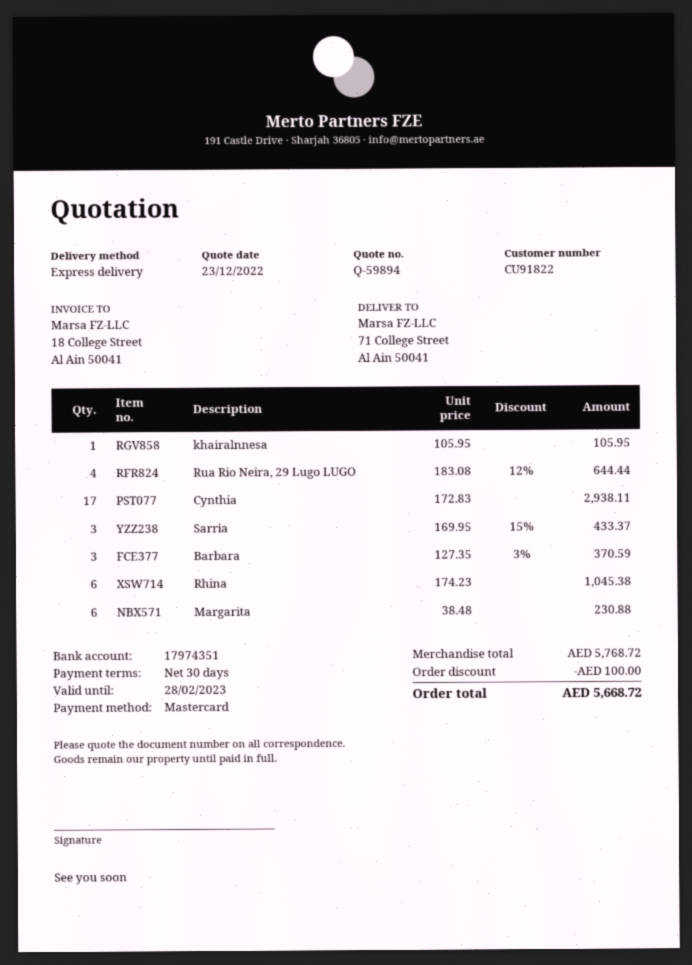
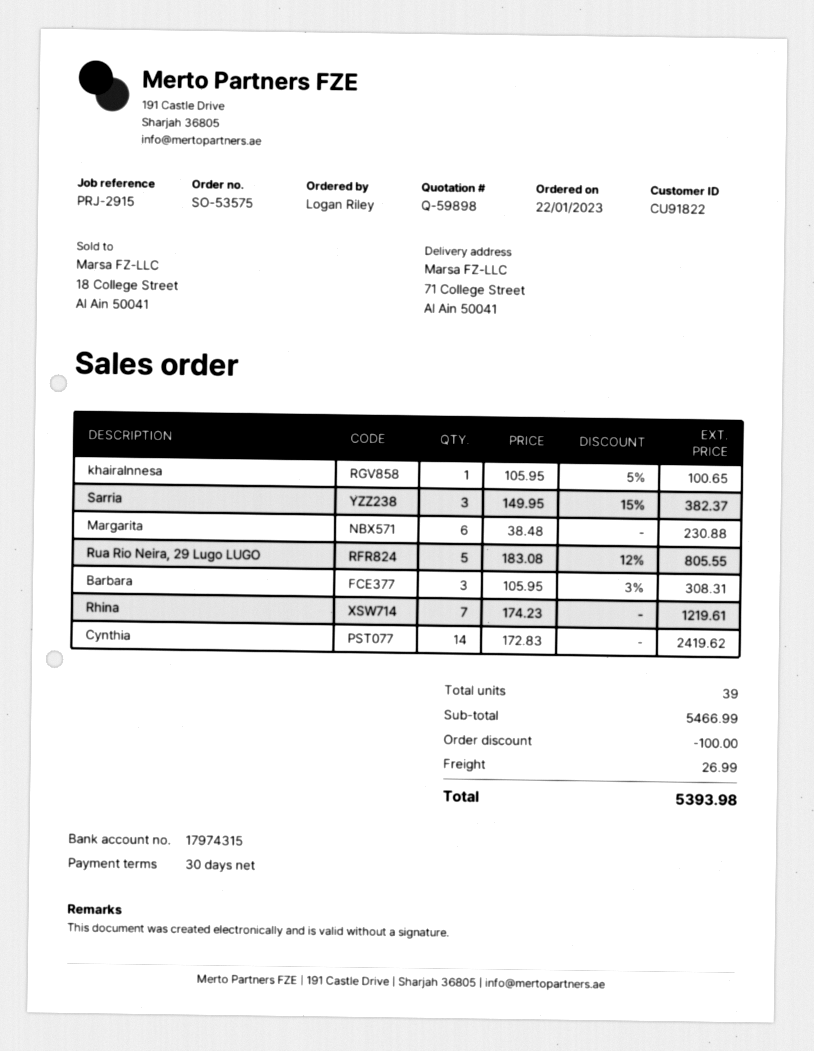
quote number: Q-59894 -> Q-59898
bank account: 17974351 -> 17974315
khairalnnesa: 1 x 105.95 = 105.95 -> 1 x 105.95 - 5% = 100.65
Rua Rio Neira, 29 Lugo LUGO: 4 x 183.08 - 12% = 644.44 -> 5 x 183.08 - 12% = 805.55
Cynthia: 17 x 172.83 = 2938.11 -> 14 x 172.83 = 2419.62
Sarria: 3 x 169.95 - 15% = 433.37 -> 3 x 149.95 - 15% = 382.37
Barbara: 3 x 127.35 - 3% = 370.59 -> 3 x 105.95 - 3% = 308.31
Rhina: 6 x 174.23 = 1045.38 -> 7 x 174.23 = 1219.61
subtotal: 5768.72 -> 5466.99
shipping: none -> 26.99
total: 5668.72 -> 5393.98

